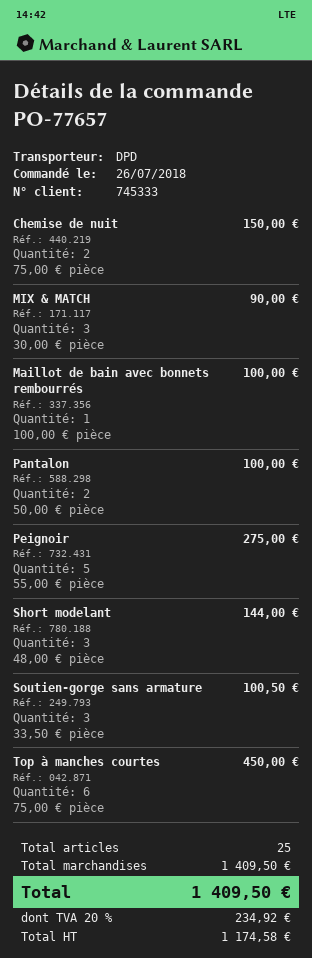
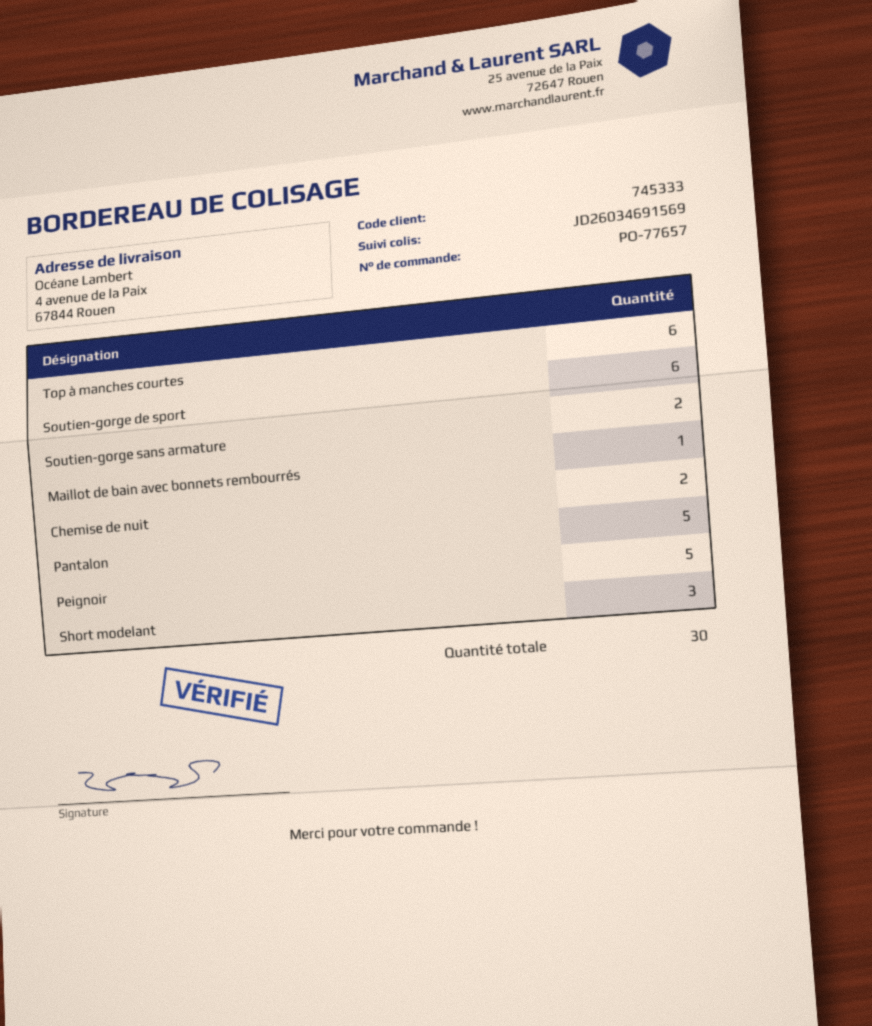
MIX & MATCH: 3 -> none
Pantalon: 2 -> 5
Soutien-gorge sans armature: 3 -> 2
Soutien-gorge de sport: none -> 6
total quantity: 25 -> 30

